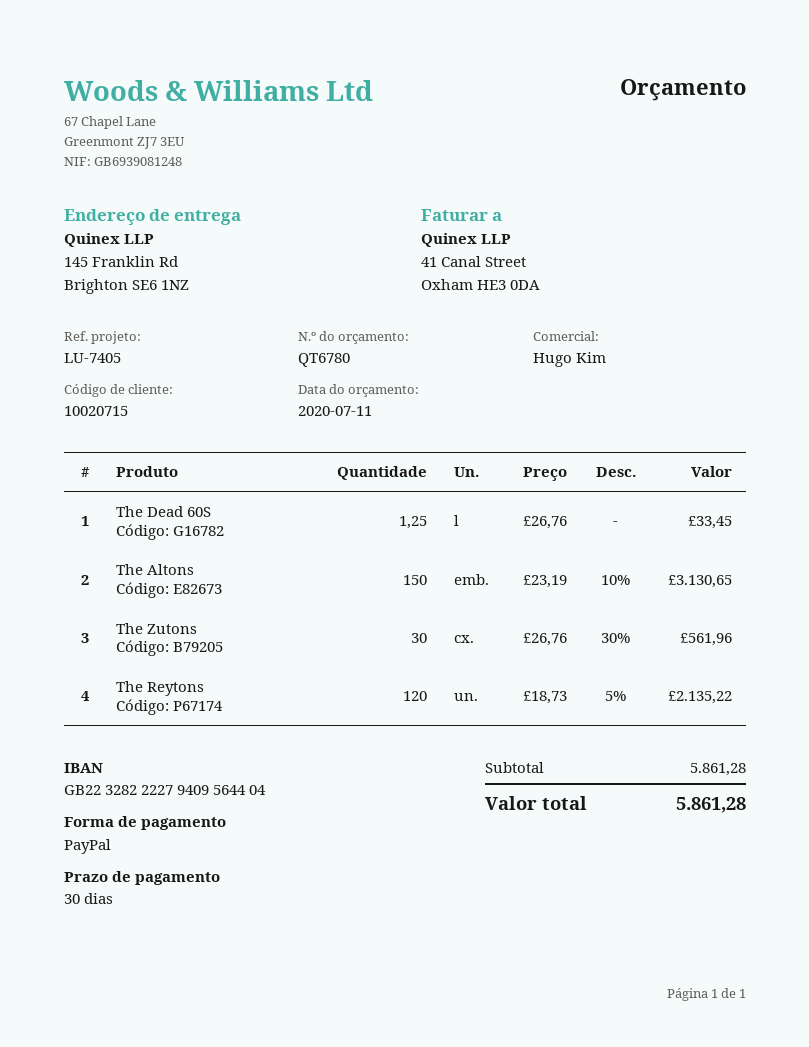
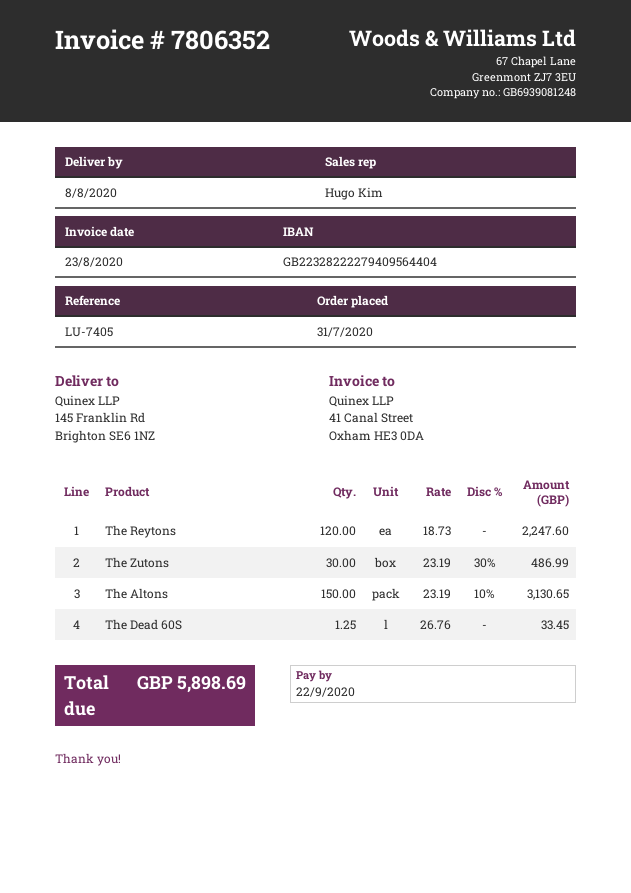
The Zutons: 30 x 26.76 - 30% = 561.96 -> 30 x 23.19 - 30% = 486.99
The Reytons: 120 x 18.73 - 5% = 2135.22 -> 120 x 18.73 = 2247.60
total: 5861.28 -> 5898.69

